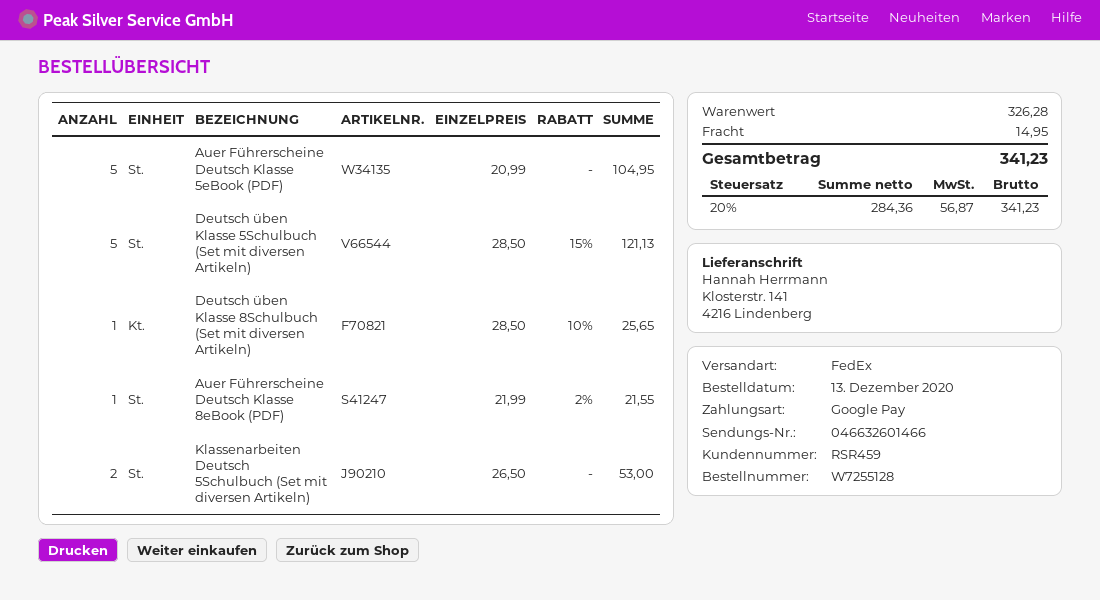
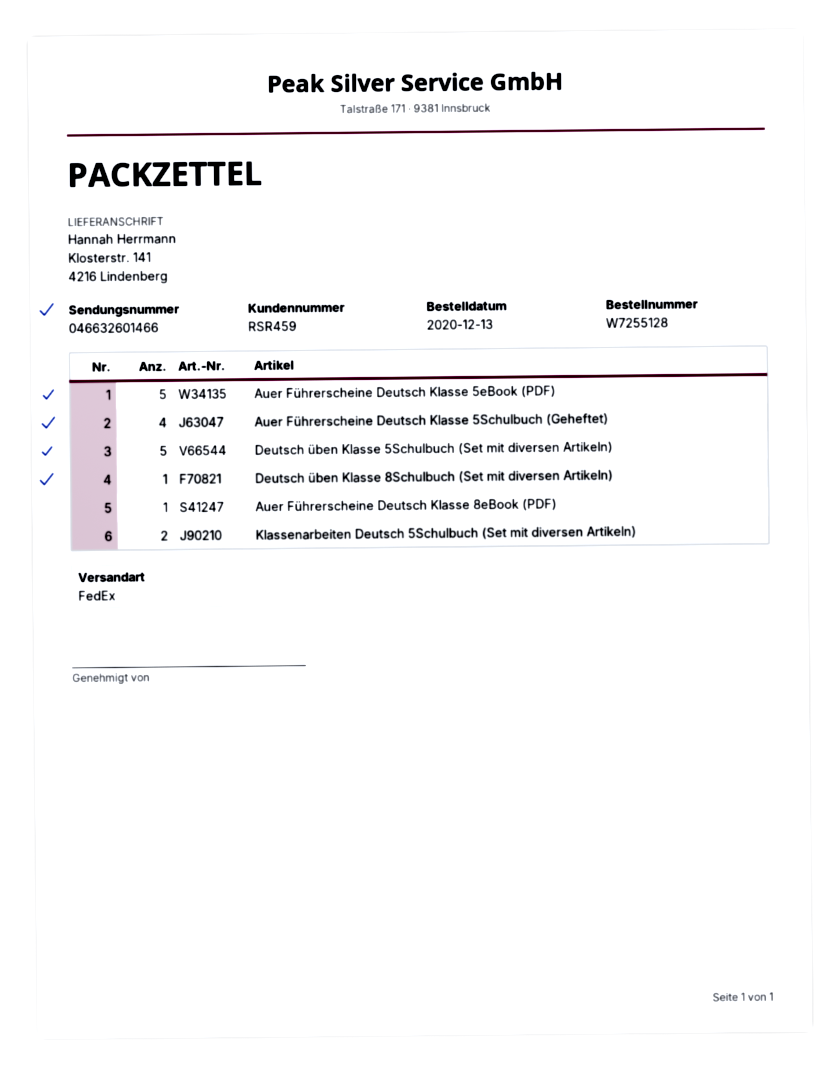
Auer Führerscheine Deutsch Klasse 5Schulbuch (Geheftet): none -> 4

